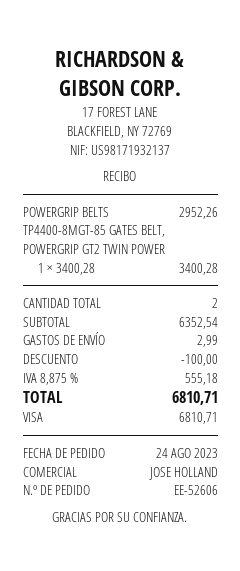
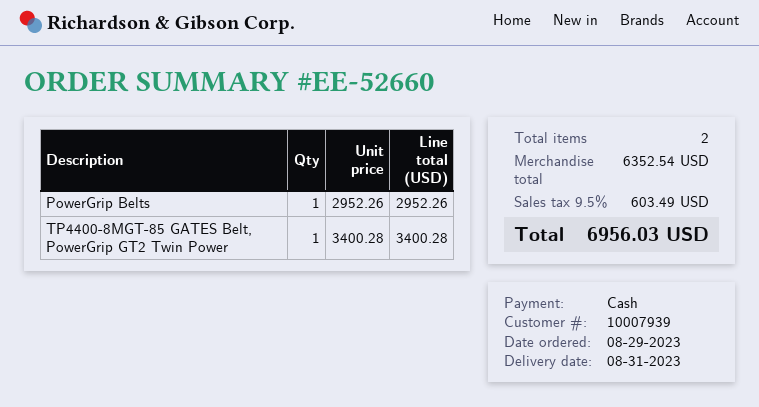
order number: EE-52606 -> EE-52660
order date: 2023-08-24 -> 2023-08-29
payment method: Visa -> cash
discount: 100.00 -> none
shipping: 2.99 -> none
tax: 8.875% = 555.18 -> 9.5% = 603.49
total: 6810.71 -> 6956.03

